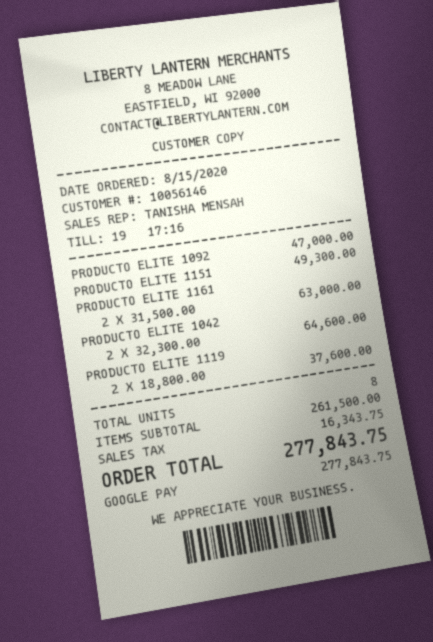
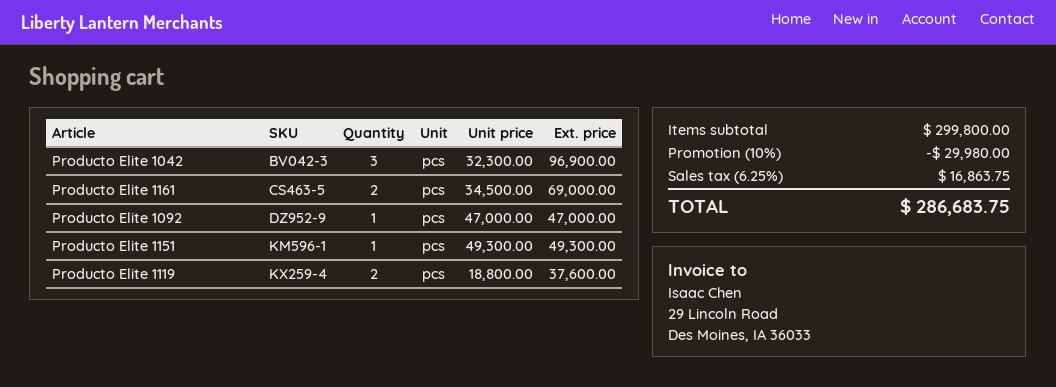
PRODUCTO ELITE 1161: 2 x 31500.00 = 63000.00 -> 2 x 34500.00 = 69000.00
PRODUCTO ELITE 1042: 2 x 32300.00 = 64600.00 -> 3 x 32300.00 = 96900.00
subtotal: 261500.00 -> 299800.00
discount: none -> 10% = 29980.00
tax: 16343.75 -> 16863.75
total: 277843.75 -> 286683.75

